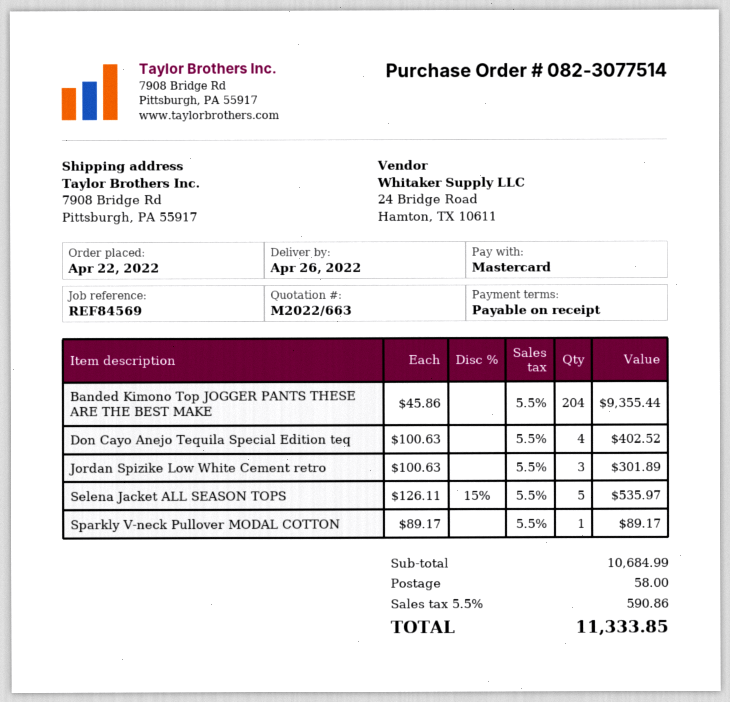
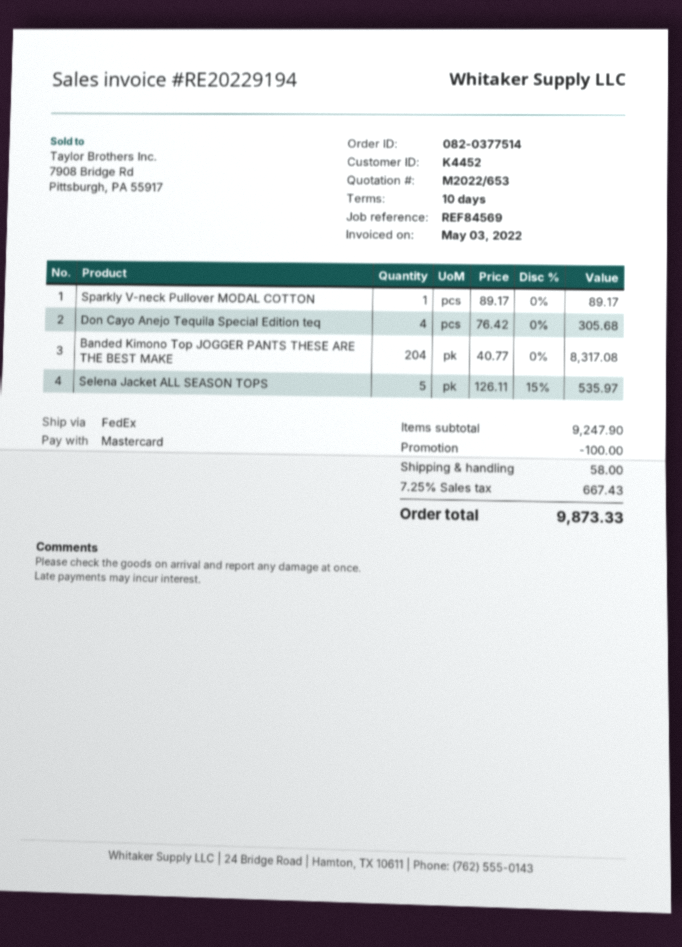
quote number: M2022/663 -> M2022/653
order number: 082-3077514 -> 082-0377514
payment terms: on receipt -> 10 days
Banded Kimono Top JOGGER PANTS THESE ARE THE BEST MAKE: 204 x 45.86 = 9355.44 -> 204 x 40.77 = 8317.08
Don Cayo Anejo Tequila Special Edition teq: 4 x 100.63 = 402.52 -> 4 x 76.42 = 305.68
Jordan Spizike Low White Cement retro: 3 x 100.63 = 301.89 -> none
subtotal: 10684.99 -> 9247.90
discount: none -> 100.00
tax: 5.5% = 590.86 -> 7.25% = 667.43
total: 11333.85 -> 9873.33

